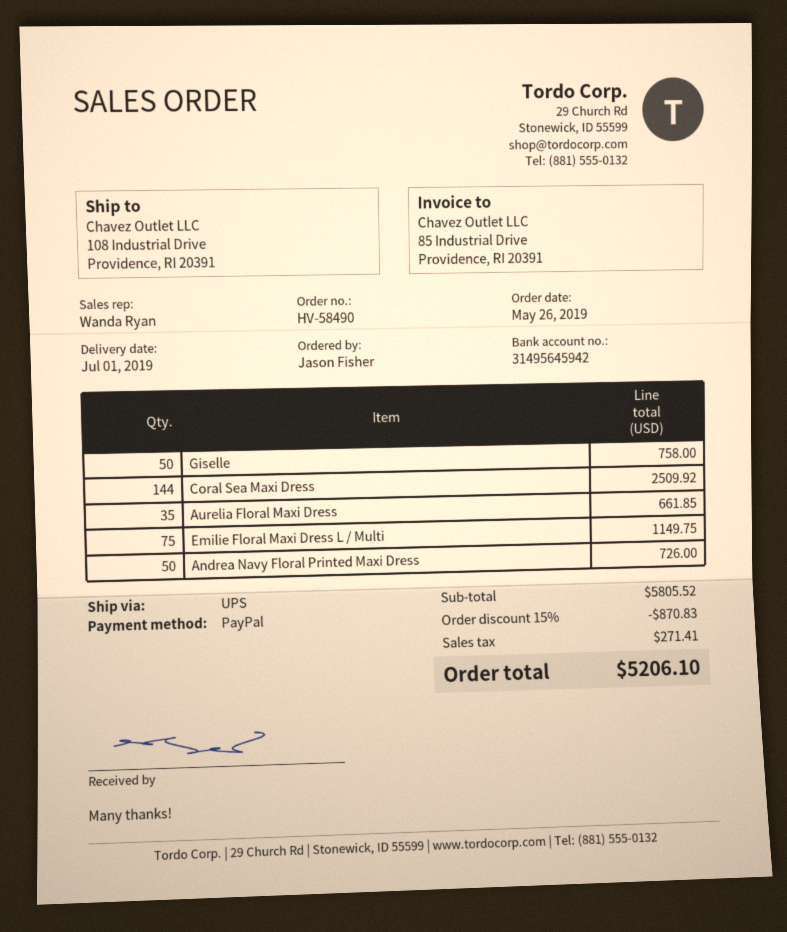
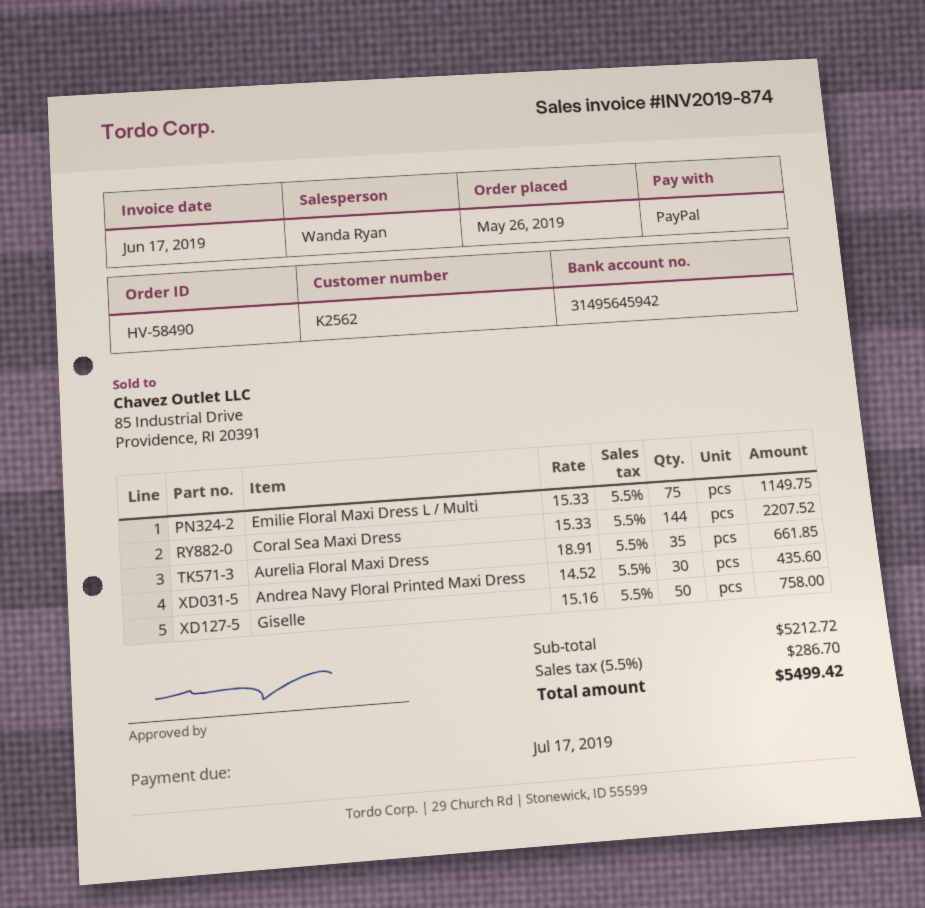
Coral Sea Maxi Dress: 144 for 2509.92 -> 144 for 2207.52
Andrea Navy Floral Printed Maxi Dress: 50 for 726.00 -> 30 for 435.60
subtotal: 5805.52 -> 5212.72
discount: 15% = 870.83 -> none
tax: 271.41 -> 286.70
total: 5206.10 -> 5499.42

